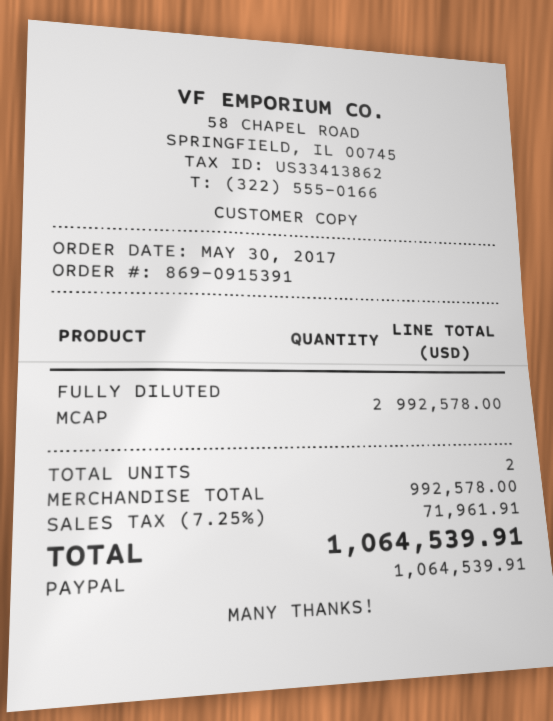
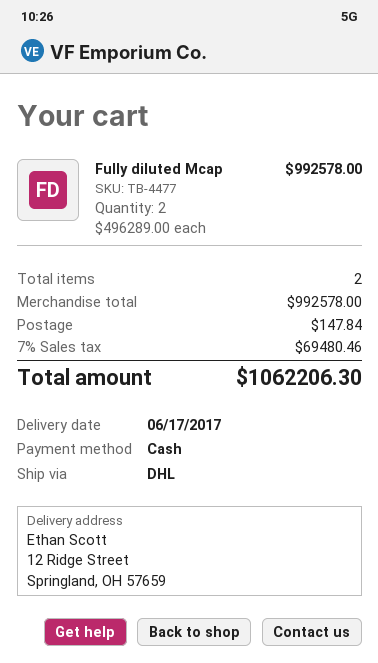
payment method: PayPal -> cash
shipping: none -> 147.84
tax: 7.25% = 71961.91 -> 7% = 69480.46
total: 1064539.91 -> 1062206.30

